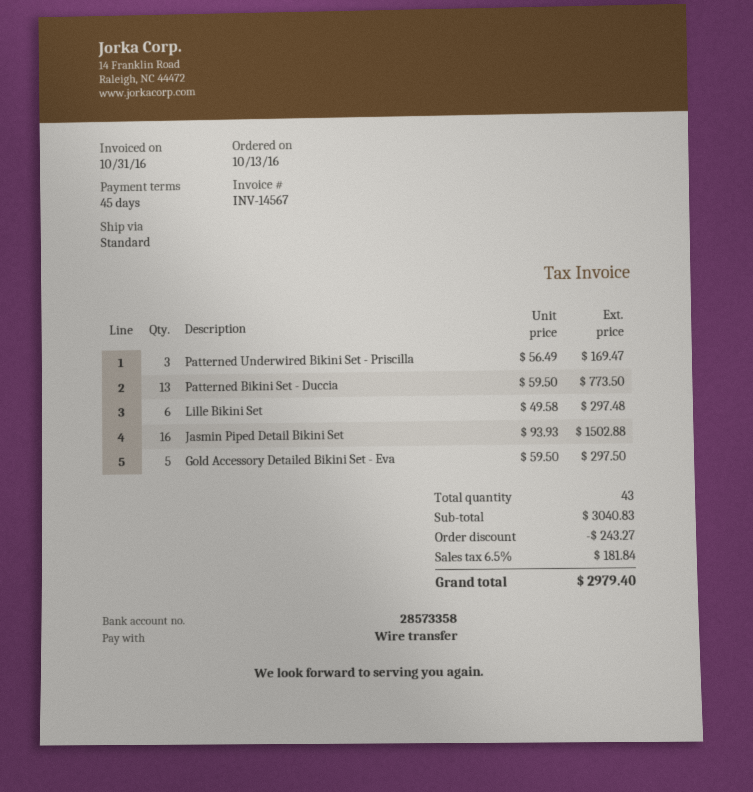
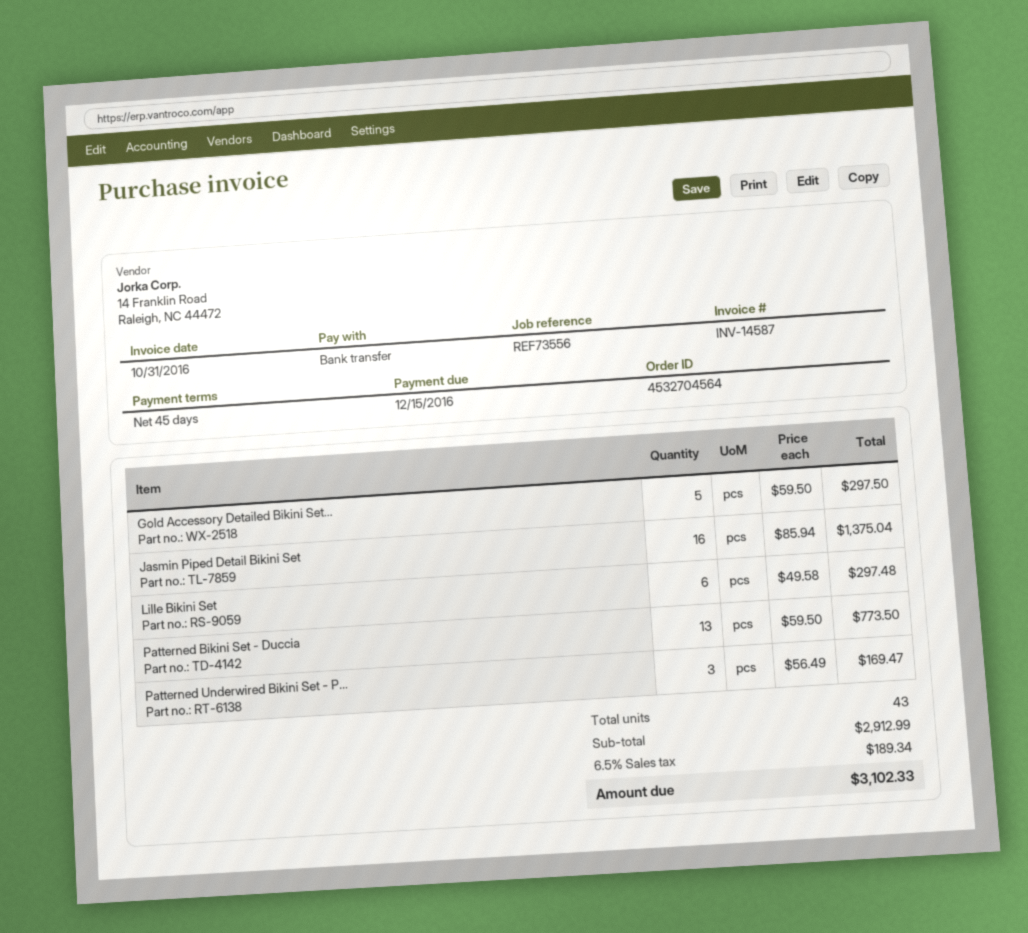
invoice number: INV-14567 -> INV-14587
Jasmin Piped Detail Bikini Set: 16 x 93.93 = 1502.88 -> 16 x 85.94 = 1375.04
subtotal: 3040.83 -> 2912.99
discount: 243.27 -> none
tax: 6.5% = 181.84 -> 6.5% = 189.34
total: 2979.40 -> 3102.33

